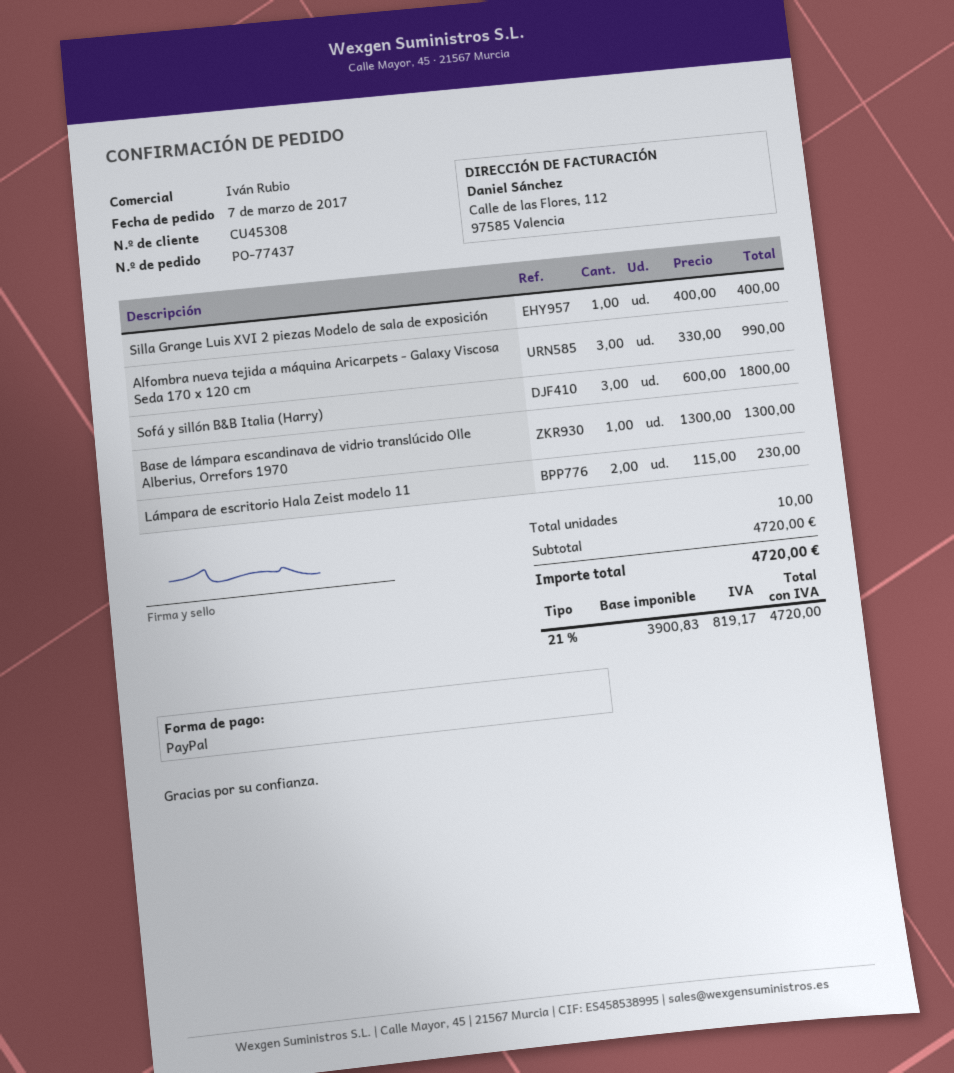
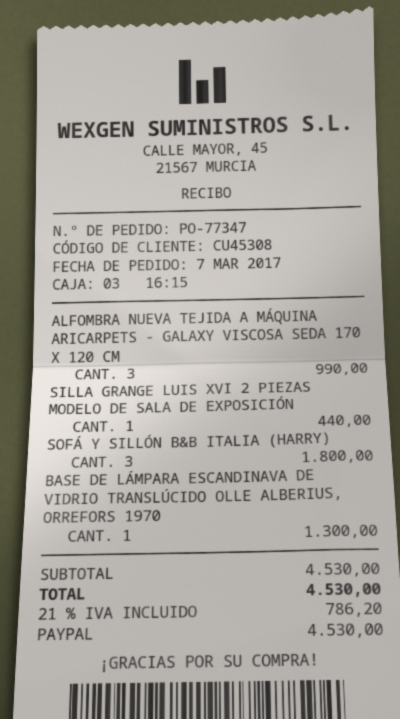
order number: PO-77437 -> PO-77347
Silla Grange Luis XVI 2 piezas Modelo de sala de exposición: 1 for 400.00 -> 1 for 440.00
Lámpara de escritorio Hala Zeist modelo 11: 2 for 230.00 -> none
subtotal: 4720.00 -> 4530.00
tax: 21% = 819.17 -> 21% = 786.20
total: 4720.00 -> 4530.00

